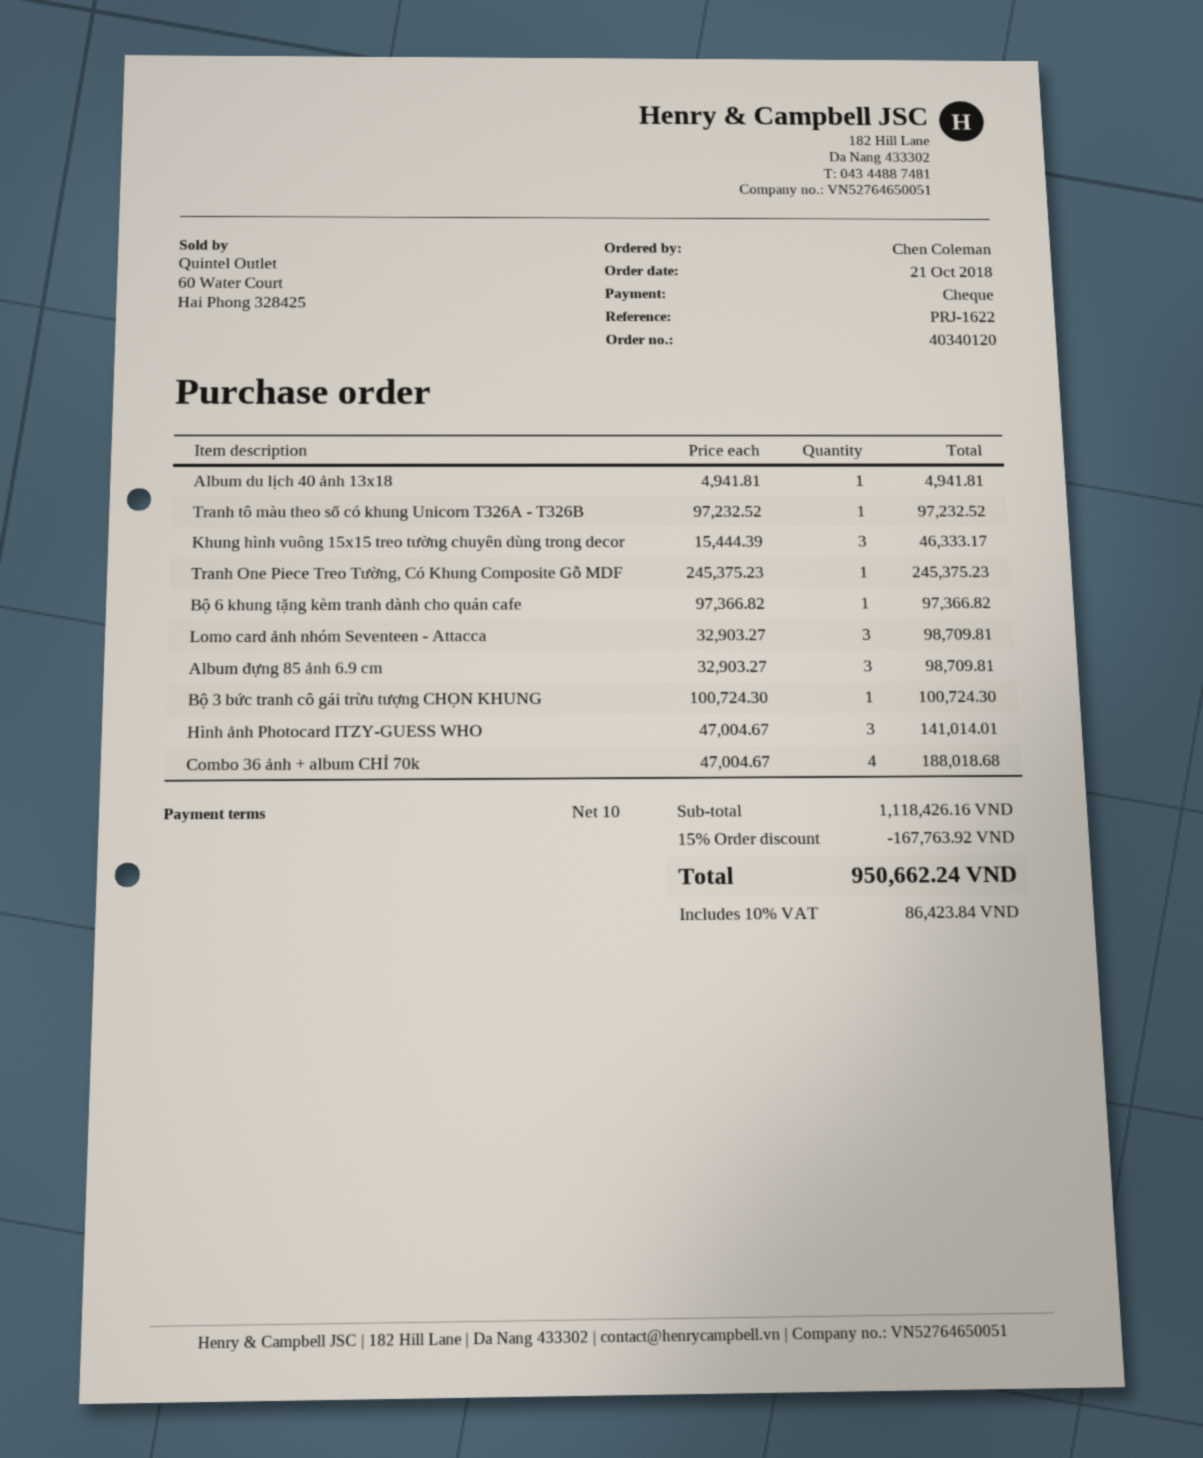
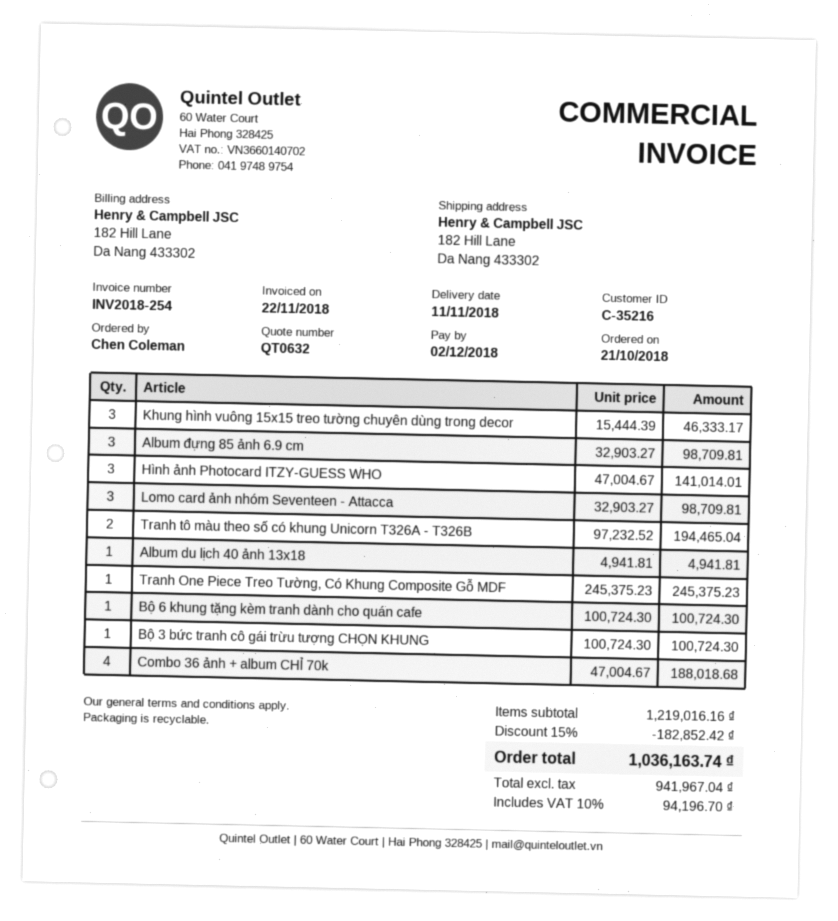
Tranh tô màu theo số có khung Unicorn T326A - T326B: 1 x 97232.52 = 97232.52 -> 2 x 97232.52 = 194465.04
Bộ 6 khung tặng kèm tranh dành cho quán cafe: 1 x 97366.82 = 97366.82 -> 1 x 100724.30 = 100724.30
subtotal: 1118426.16 -> 1219016.16
discount: 15% = 167763.92 -> 15% = 182852.42
tax: 10% = 86423.84 -> 10% = 94196.70
total: 950662.24 -> 1036163.74

